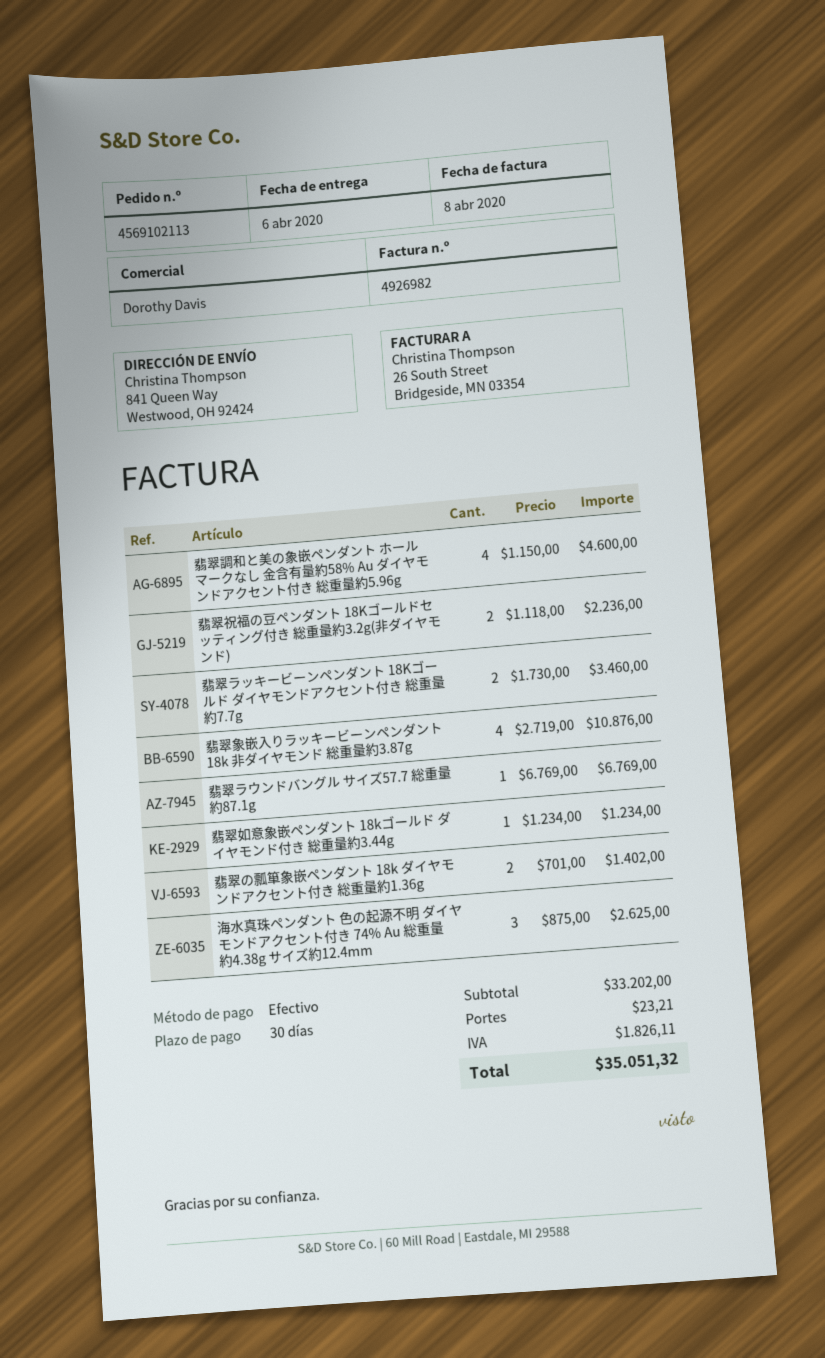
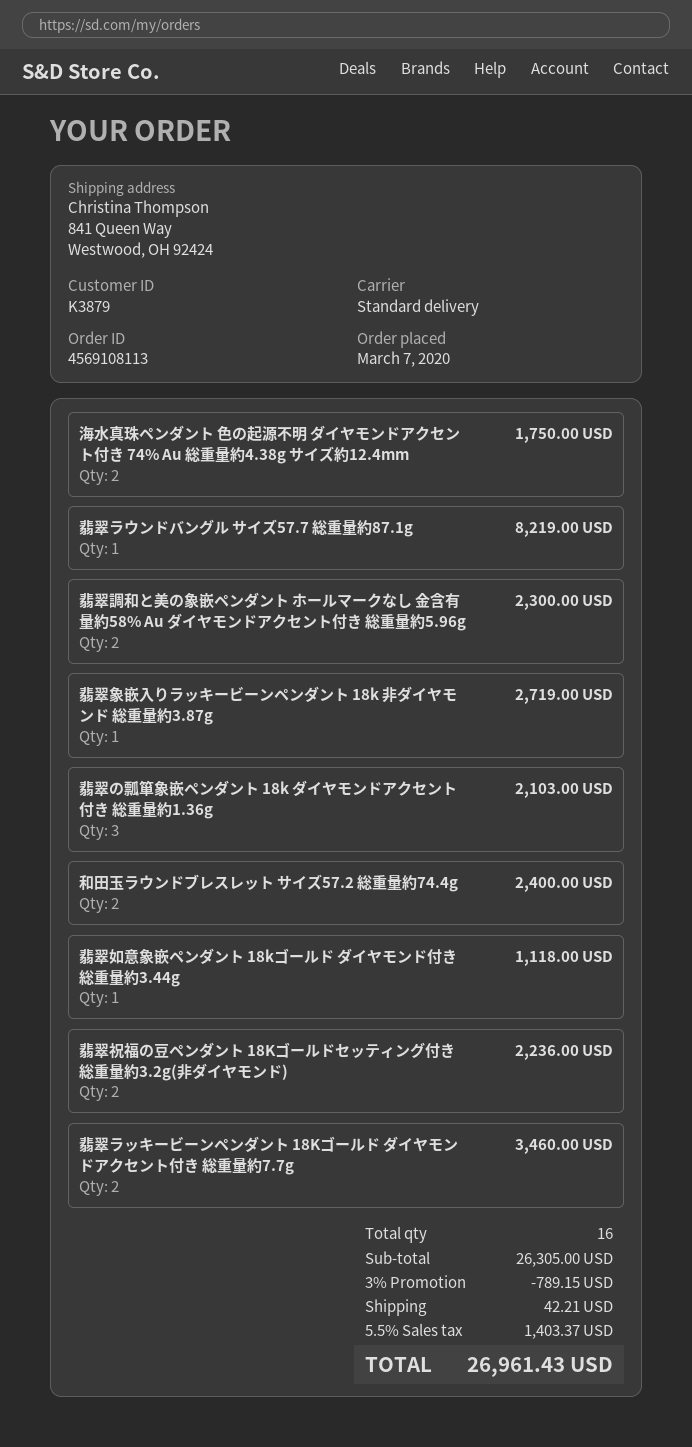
order number: 4569102113 -> 4569108113
翡翠調和と美の象嵌ペンダント ホールマークなし 金含有量約58% Au ダイヤモンドアクセント付き 総重量約5.96g: 4 for 4600.00 -> 2 for 2300.00
翡翠象嵌入りラッキービーンペンダント 18k 非ダイヤモンド 総重量約3.87g: 4 for 10876.00 -> 1 for 2719.00
翡翠ラウンドバングル サイズ57.7 総重量約87.1g: 1 for 6769.00 -> 1 for 8219.00
翡翠如意象嵌ペンダント 18kゴールド ダイヤモンド付き 総重量約3.44g: 1 for 1234.00 -> 1 for 1118.00
翡翠の瓢箪象嵌ペンダント 18k ダイヤモンドアクセント付き 総重量約1.36g: 2 for 1402.00 -> 3 for 2103.00
海水真珠ペンダント 色の起源不明 ダイヤモンドアクセント付き 74% Au 総重量約4.38g サイズ約12.4mm: 3 for 2625.00 -> 2 for 1750.00
和田玉ラウンドブレスレット サイズ57.2 総重量約74.4g: none -> 2 for 2400.00
subtotal: 33202.00 -> 26305.00
discount: none -> 3% = 789.15
shipping: 23.21 -> 42.21
tax: 1826.11 -> 1403.37
total: 35051.32 -> 26961.43

